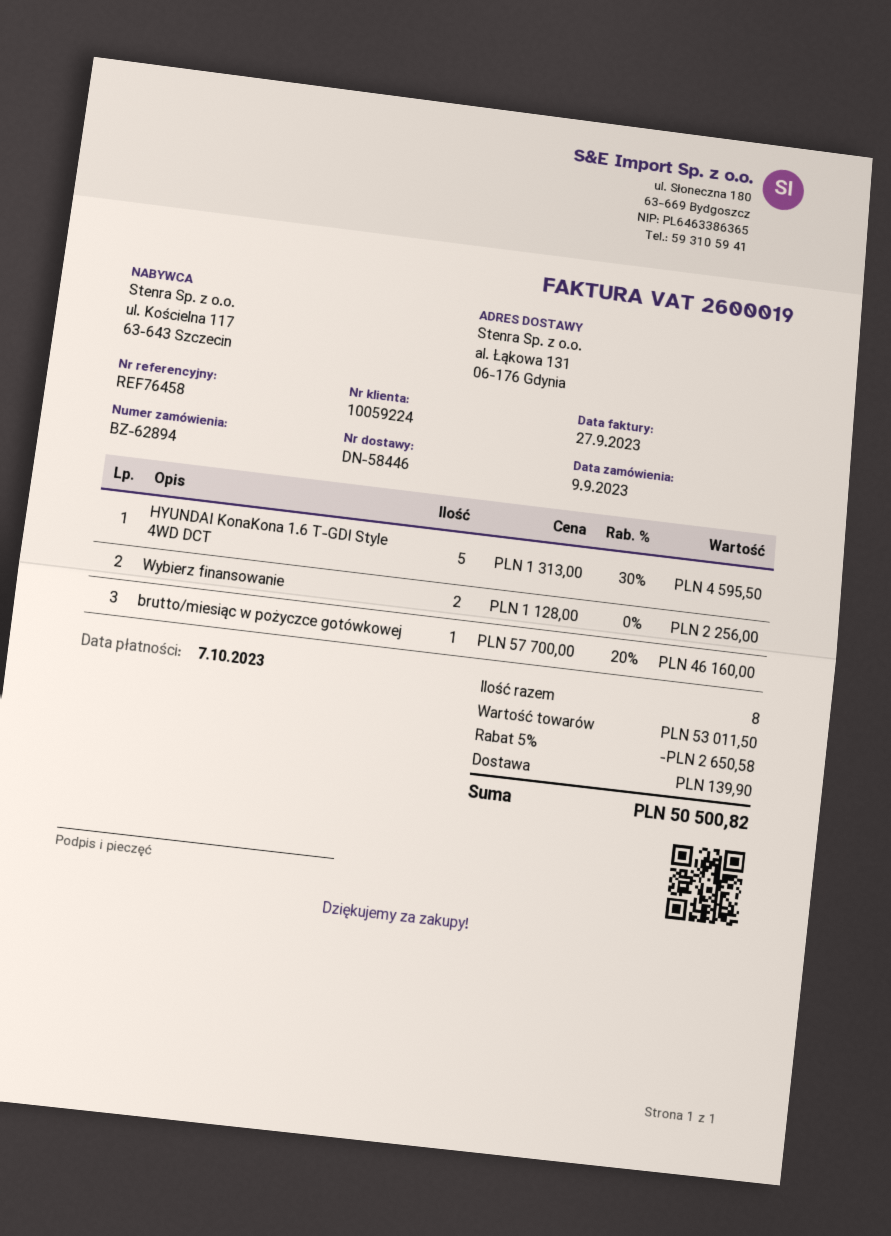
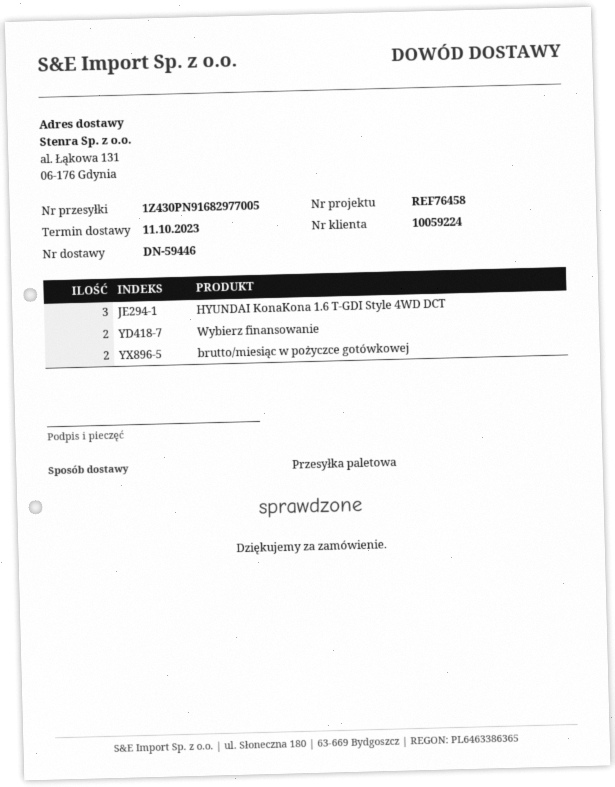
delivery note number: DN-58446 -> DN-59446
HYUNDAI KonaKona 1.6 T-GDI Style 4WD DCT: 5 -> 3
brutto/miesiąc w pożyczce gotówkowej: 1 -> 2

